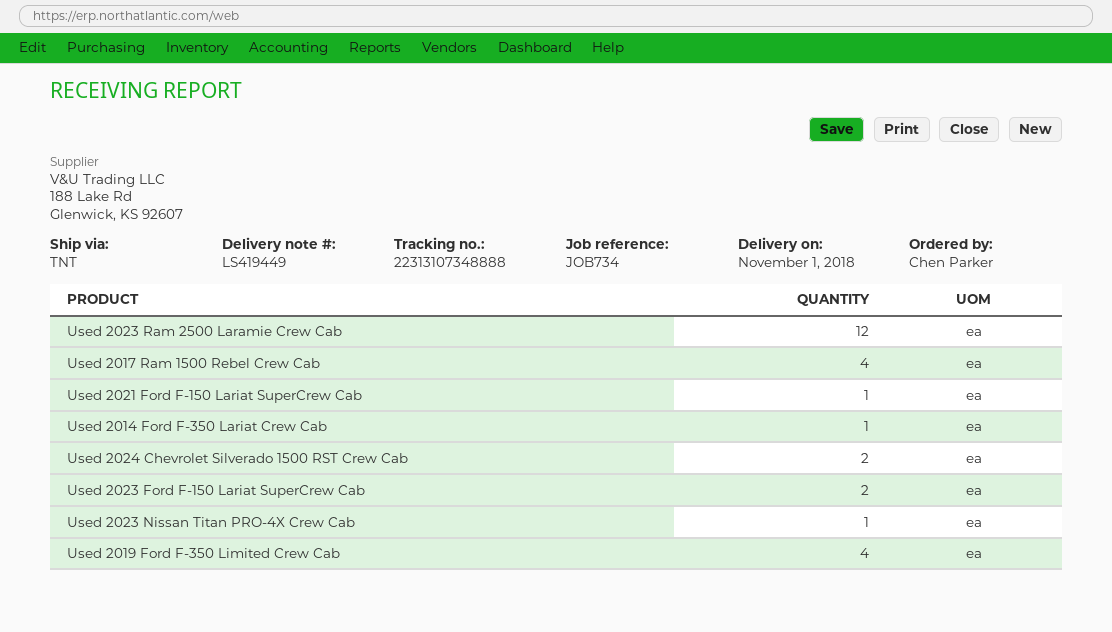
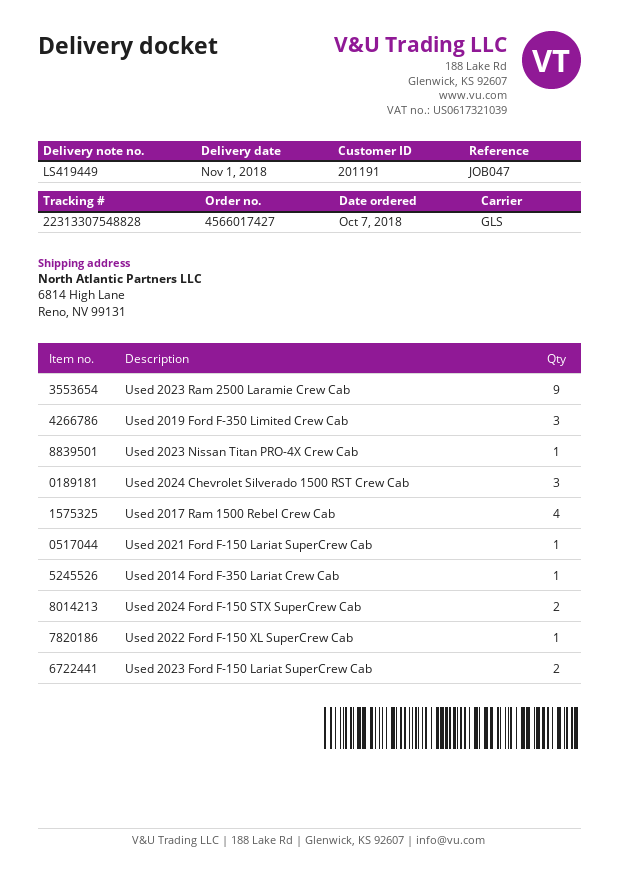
reference: JOB734 -> JOB047
shipping method: TNT -> GLS
tracking number: 22313107348888 -> 22313307548828
Used 2023 Ram 2500 Laramie Crew Cab: 12 -> 9
Used 2024 Chevrolet Silverado 1500 RST Crew Cab: 2 -> 3
Used 2019 Ford F-350 Limited Crew Cab: 4 -> 3
Used 2024 Ford F-150 STX SuperCrew Cab: none -> 2
Used 2022 Ford F-150 XL SuperCrew Cab: none -> 1

